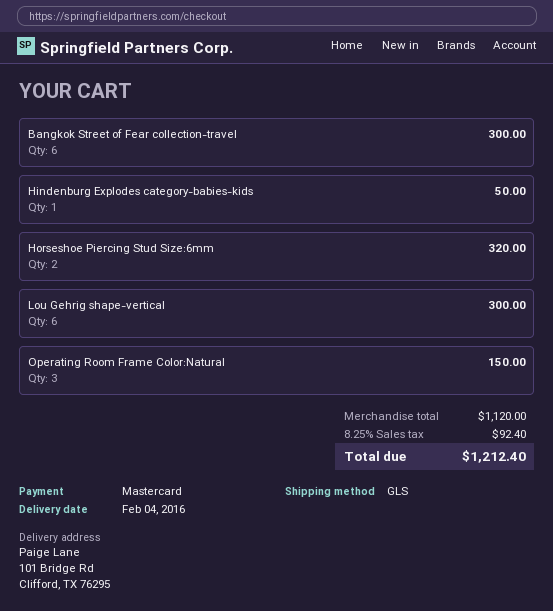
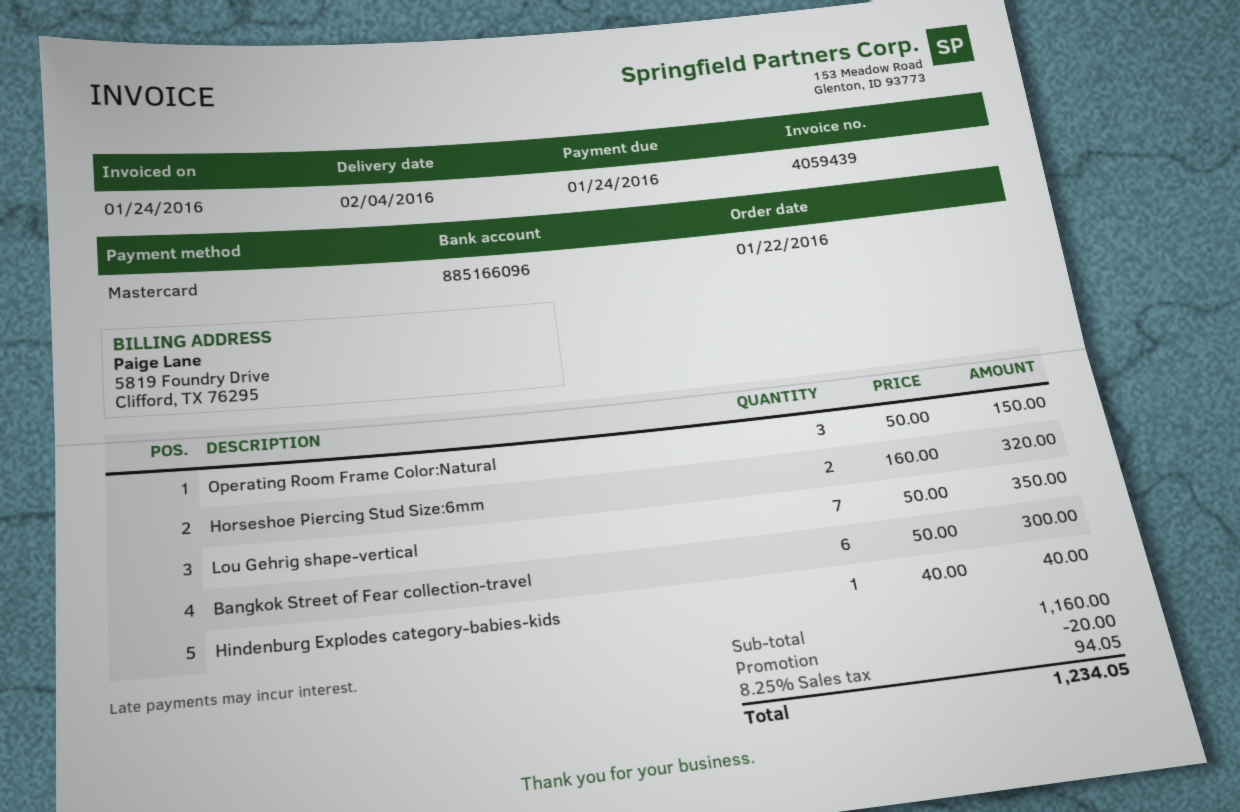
Hindenburg Explodes category-babies-kids: 1 for 50.00 -> 1 for 40.00
Lou Gehrig shape-vertical: 6 for 300.00 -> 7 for 350.00
subtotal: 1120.00 -> 1160.00
discount: none -> 20.00
tax: 8.25% = 92.40 -> 8.25% = 94.05
total: 1212.40 -> 1234.05

